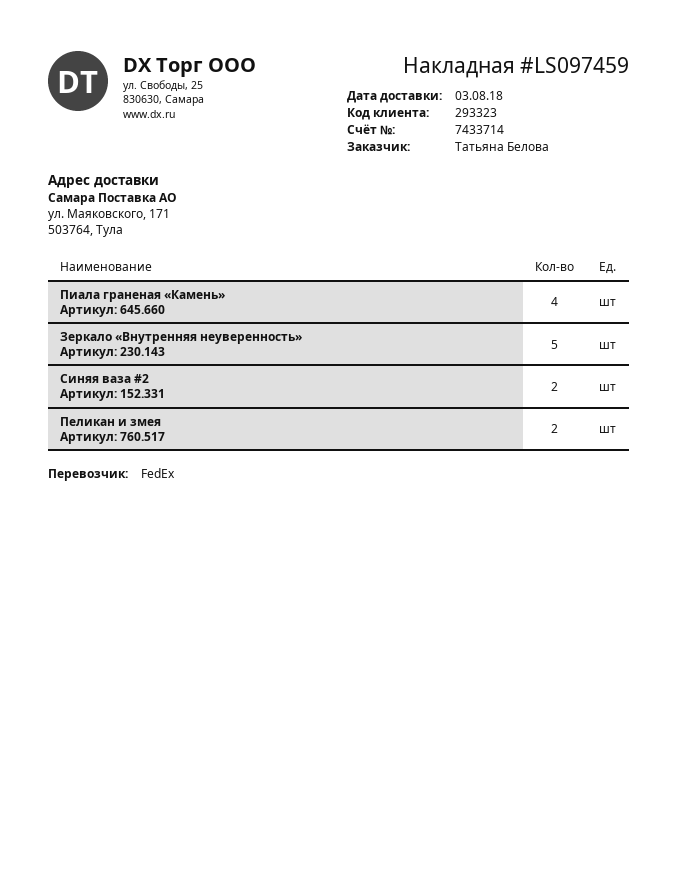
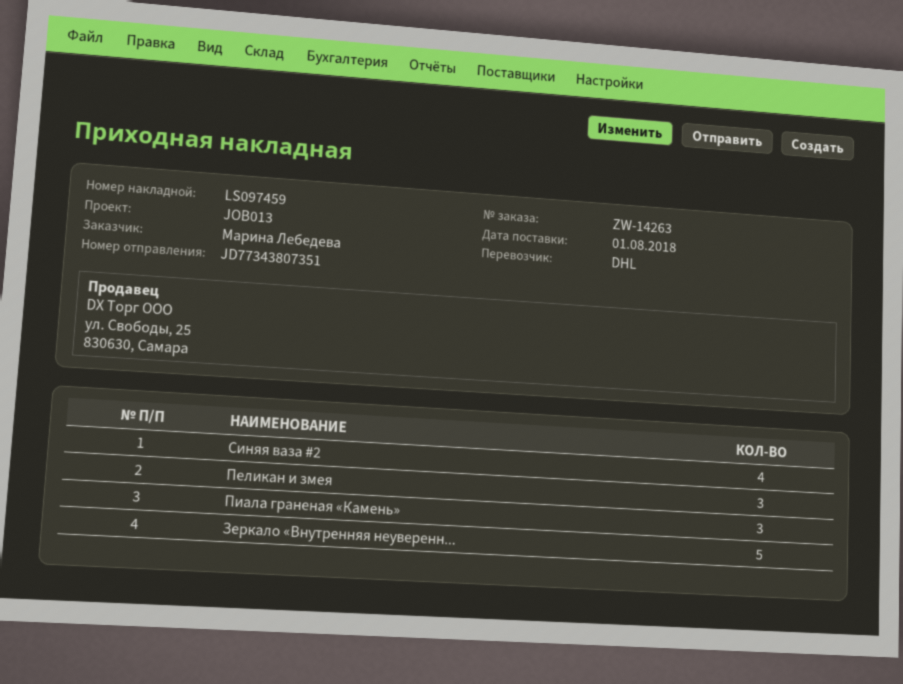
delivery date: 2018-08-03 -> 2018-08-01
ordered by: Татьяна Белова -> Марина Лебедева
shipping method: FedEx -> DHL
Пиала граненая «Камень»: 4 -> 3
Синяя ваза #2: 2 -> 4
Пеликан и змея: 2 -> 3

